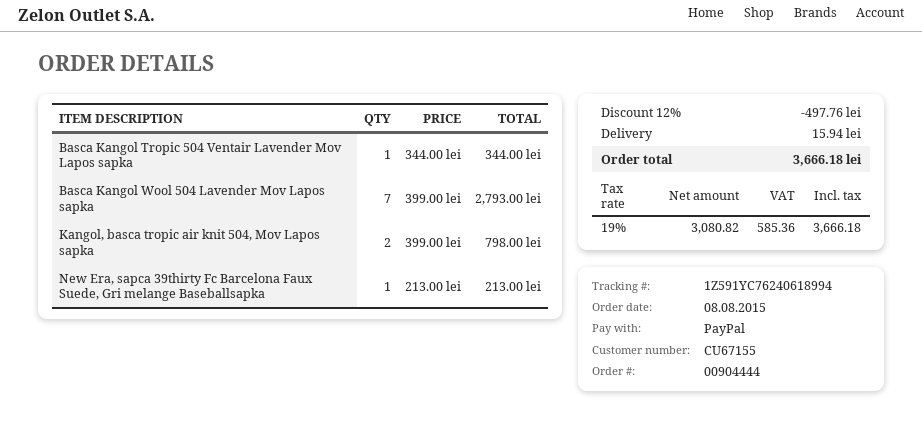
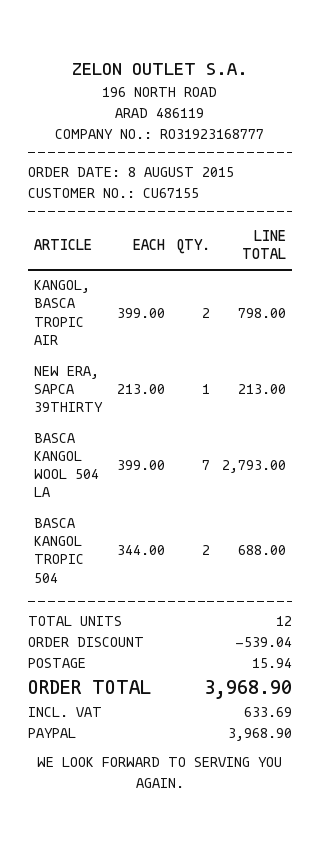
Basca Kangol Tropic 504 Ventair Lavender Mov Lapos sapka: 1 x 344.00 = 344.00 -> 2 x 344.00 = 688.00
discount: 497.76 -> 539.04
tax: 585.36 -> 633.69
total: 3666.18 -> 3968.90

